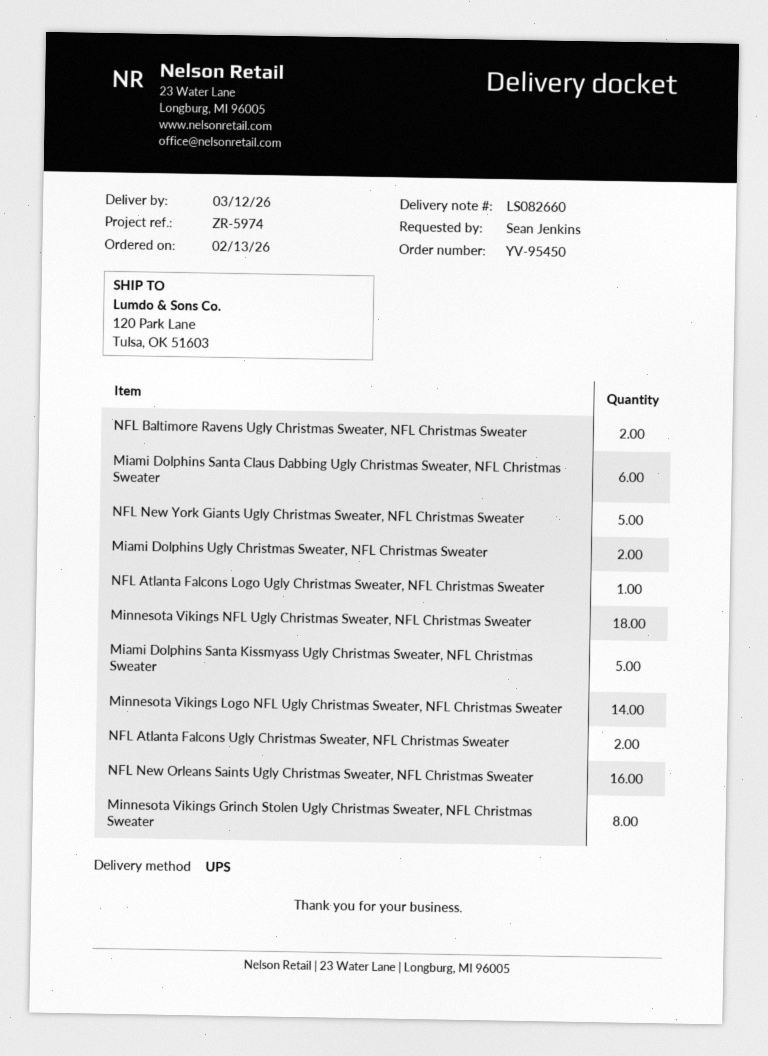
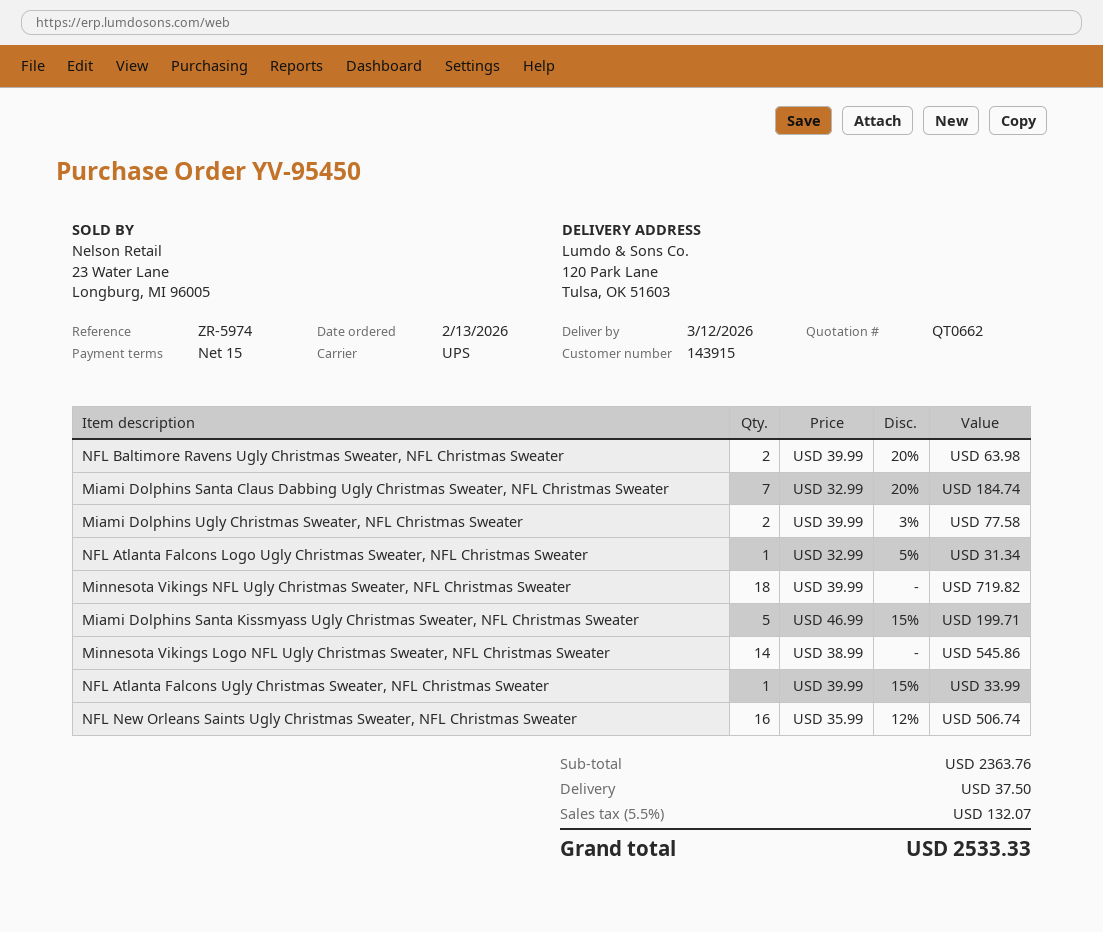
Miami Dolphins Santa Claus Dabbing Ugly Christmas Sweater, NFL Christmas Sweater: 6 -> 7
NFL New York Giants Ugly Christmas Sweater, NFL Christmas Sweater: 5 -> none
NFL Atlanta Falcons Ugly Christmas Sweater, NFL Christmas Sweater: 2 -> 1
Minnesota Vikings Grinch Stolen Ugly Christmas Sweater, NFL Christmas Sweater: 8 -> none

